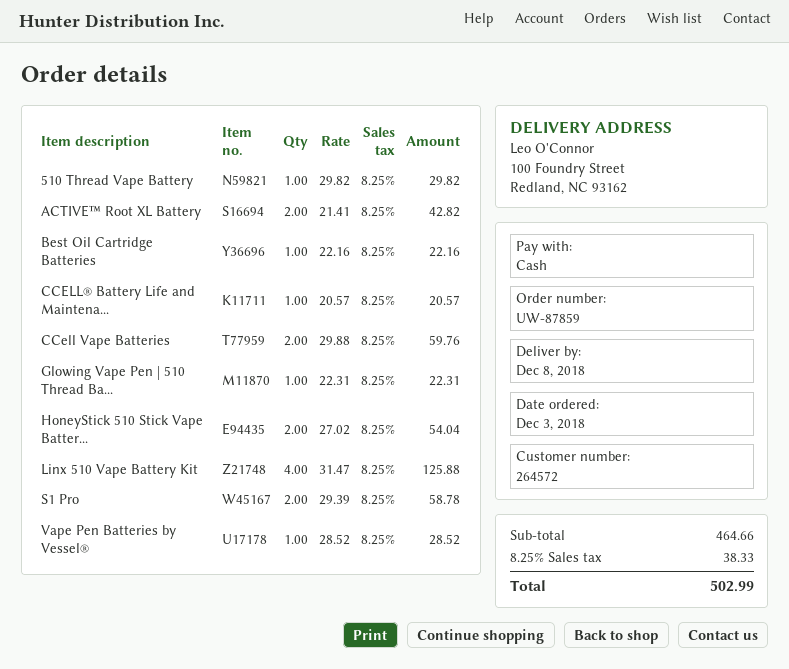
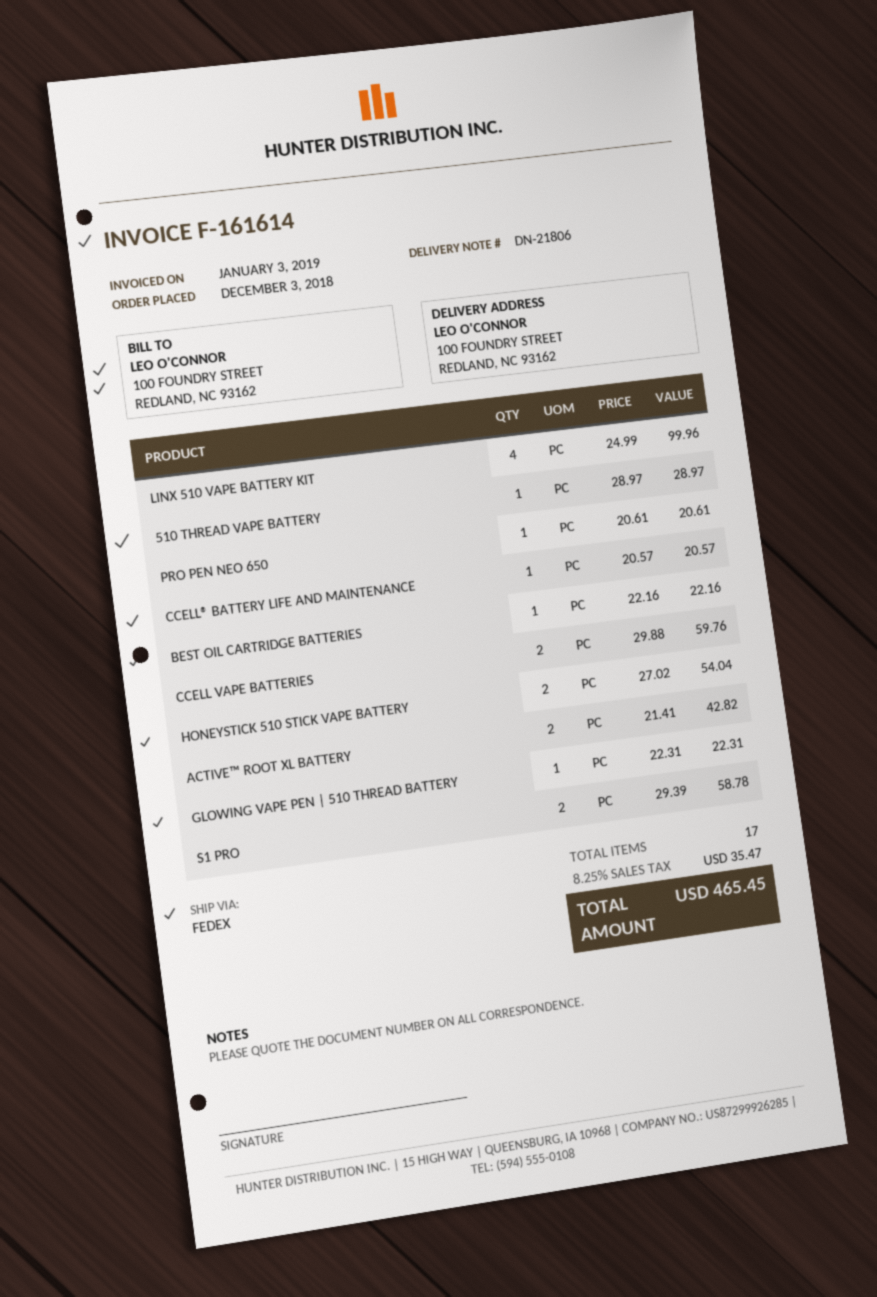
510 Thread Vape Battery: 1 x 29.82 = 29.82 -> 1 x 28.97 = 28.97
Linx 510 Vape Battery Kit: 4 x 31.47 = 125.88 -> 4 x 24.99 = 99.96
Vape Pen Batteries by Vessel®: 1 x 28.52 = 28.52 -> none
PRO PEN NEO 650: none -> 1 x 20.61 = 20.61
tax: 8.25% = 38.33 -> 8.25% = 35.47
total: 502.99 -> 465.45

